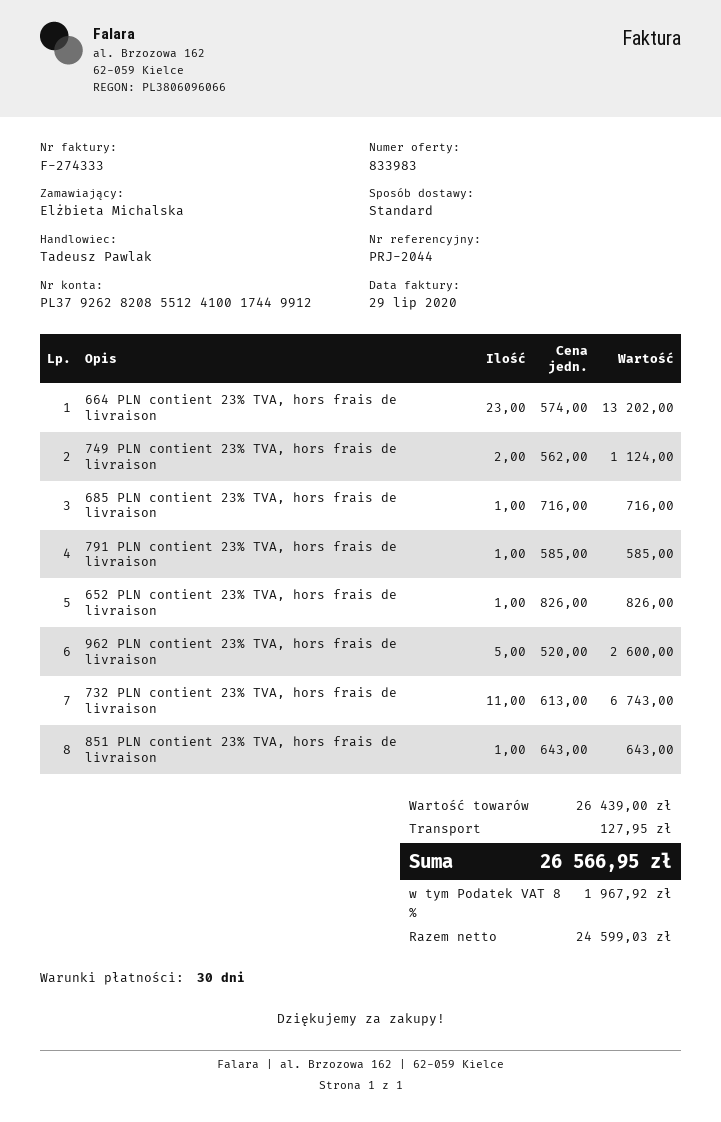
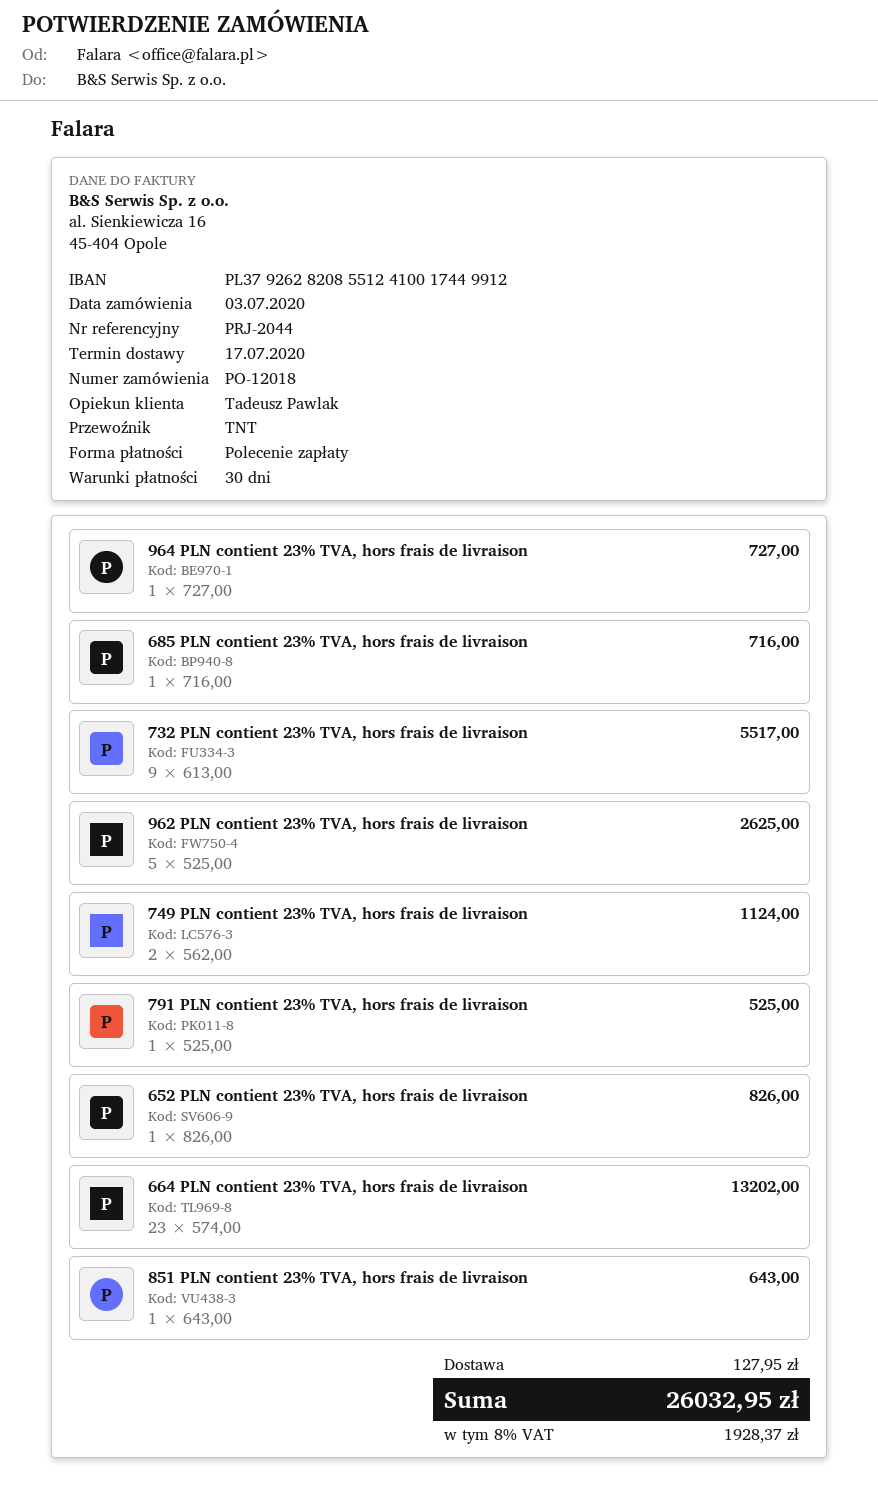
shipping method: standard -> TNT
791 PLN contient 23% TVA, hors frais de livraison: 1 x 585.00 = 585.00 -> 1 x 525.00 = 525.00
962 PLN contient 23% TVA, hors frais de livraison: 5 x 520.00 = 2600.00 -> 5 x 525.00 = 2625.00
732 PLN contient 23% TVA, hors frais de livraison: 11 x 613.00 = 6743.00 -> 9 x 613.00 = 5517.00
964 PLN contient 23% TVA, hors frais de livraison: none -> 1 x 727.00 = 727.00
tax: 8% = 1967.92 -> 8% = 1928.37
total: 26566.95 -> 26032.95

